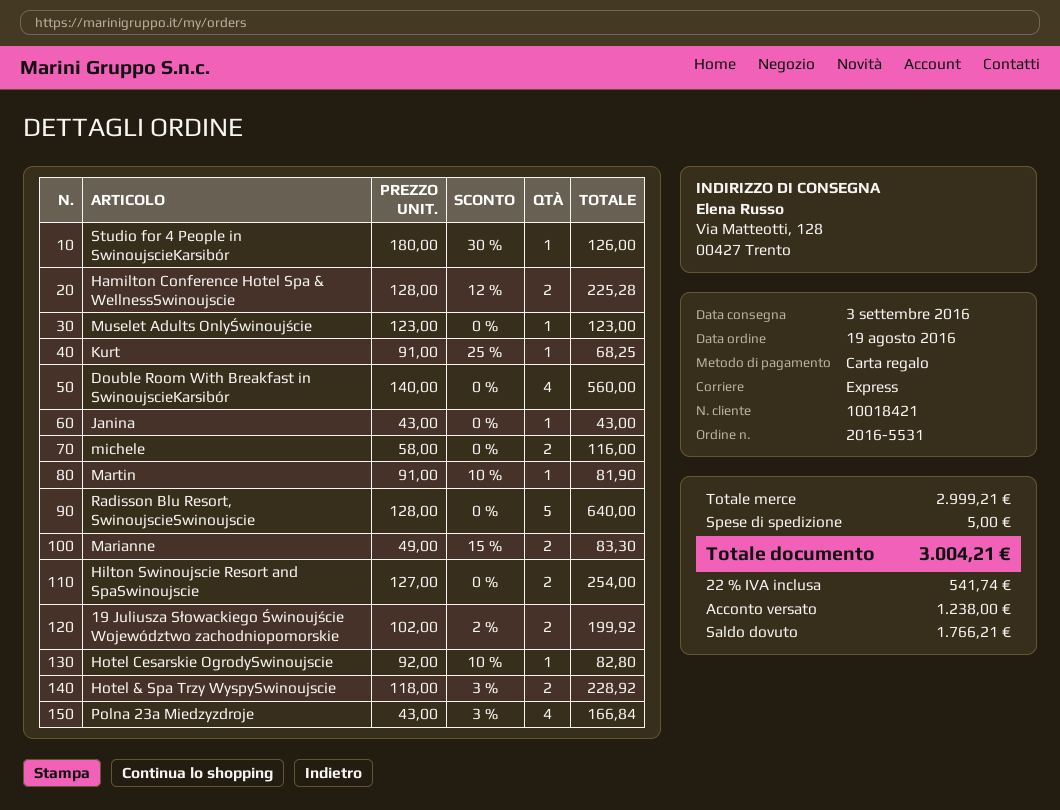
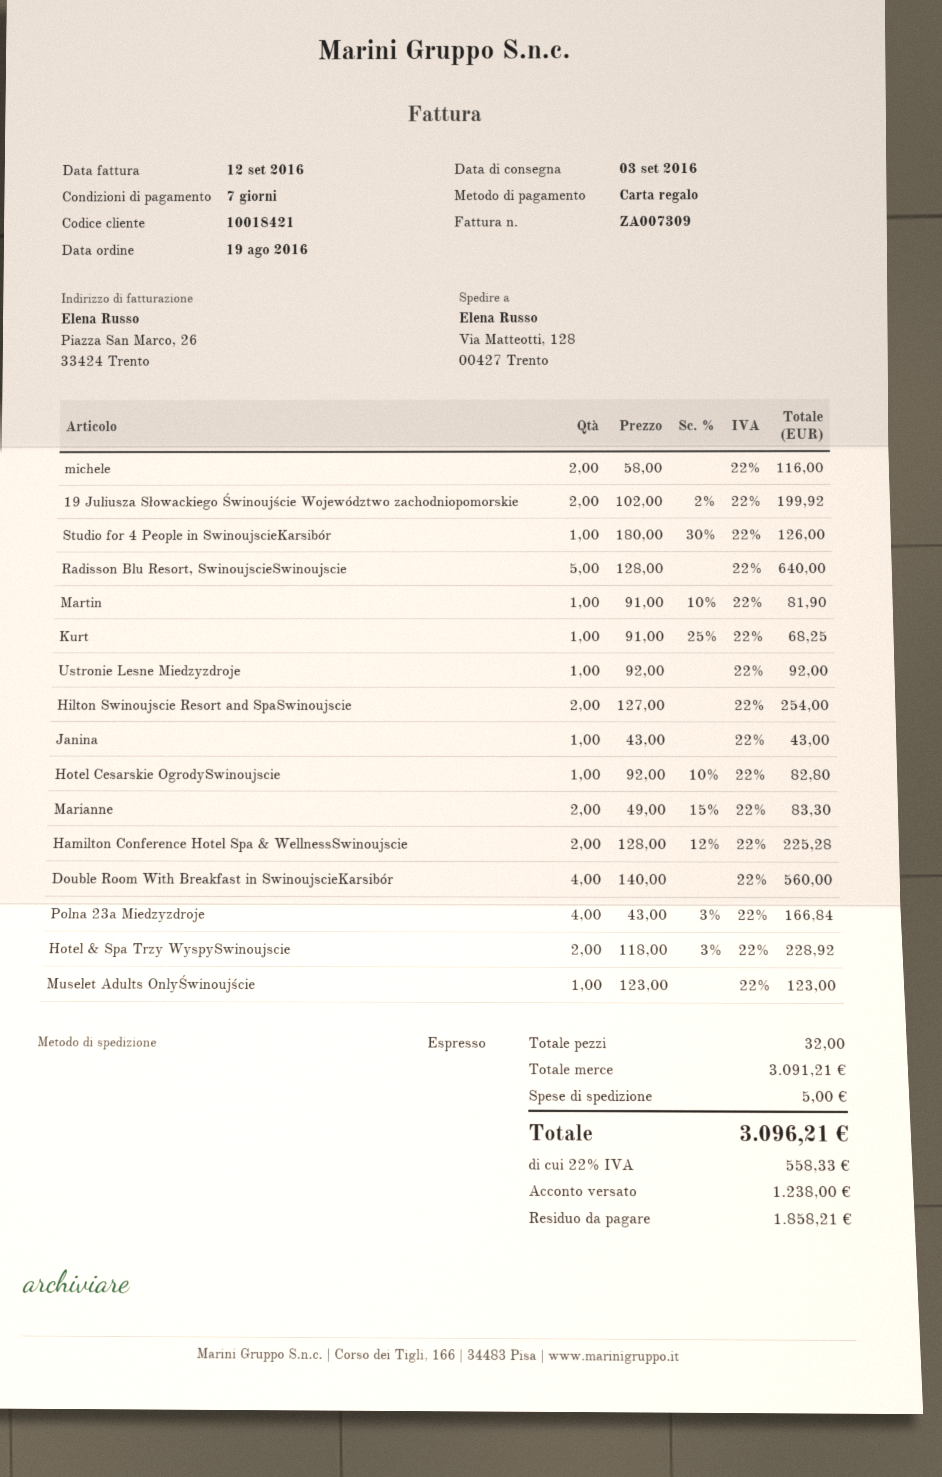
Ustronie Lesne Miedzyzdroje: none -> 1 x 92.00 = 92.00
subtotal: 2999.21 -> 3091.21
tax: 22% = 541.74 -> 22% = 558.33
total: 3004.21 -> 3096.21
balance: 1766.21 -> 1858.21

